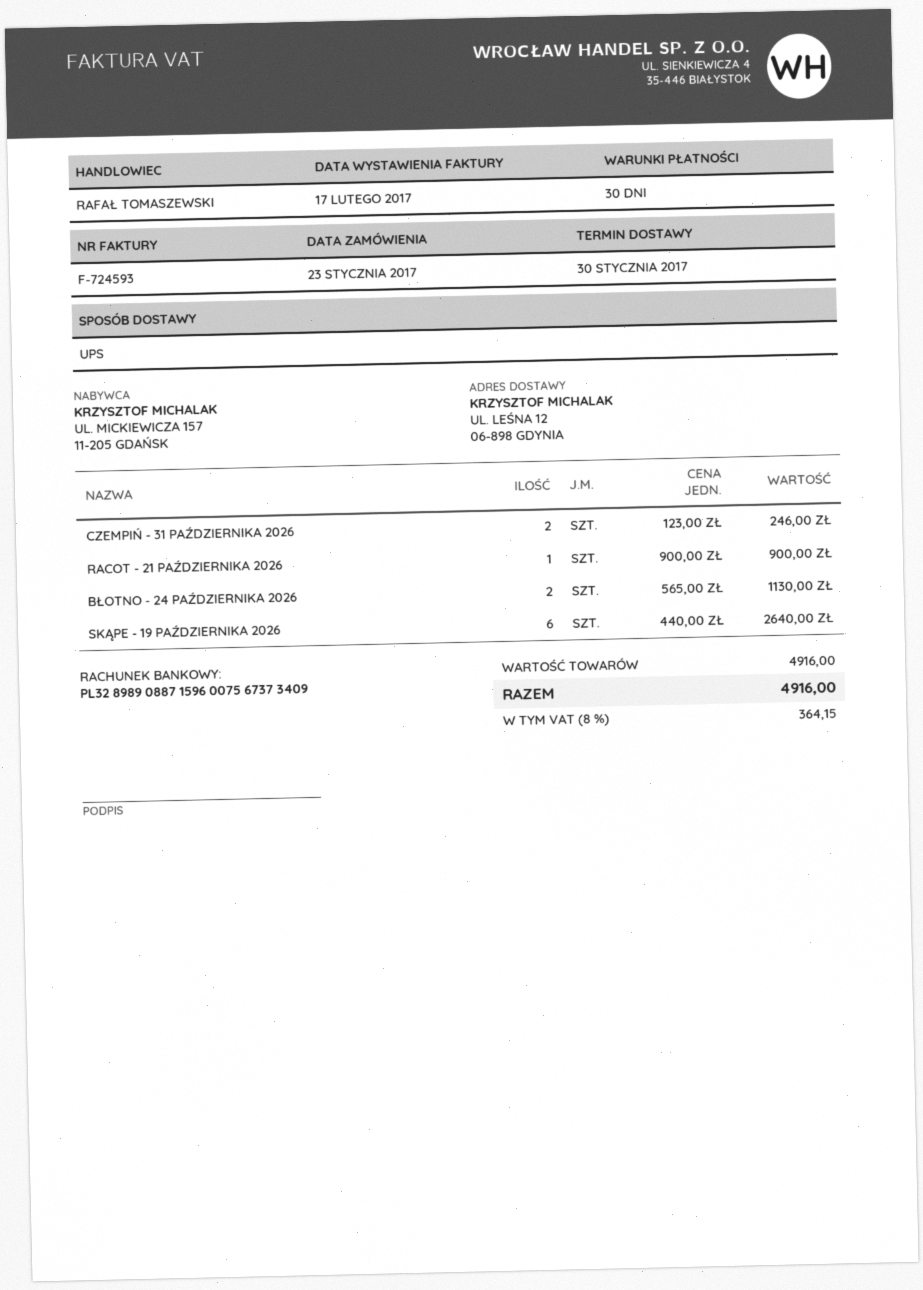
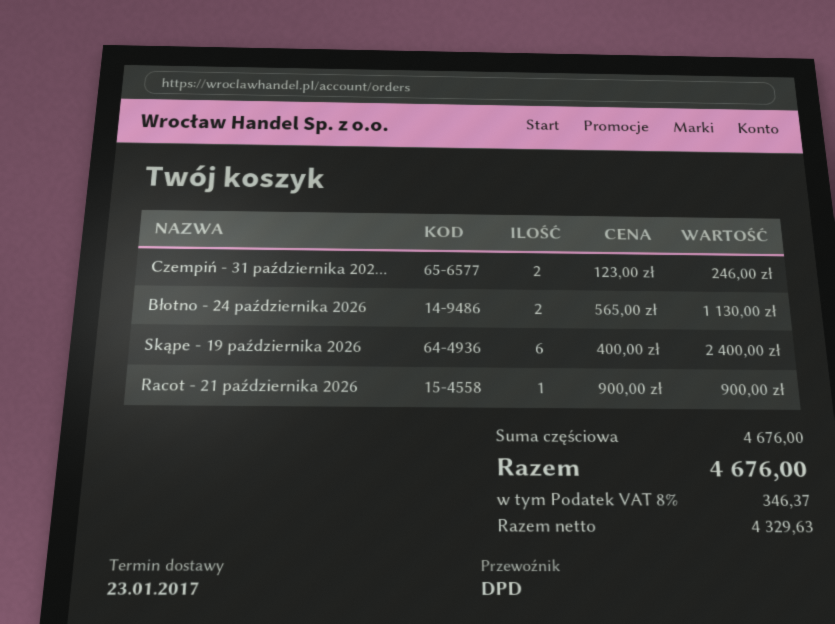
delivery date: 2017-01-30 -> 2017-01-23
shipping method: UPS -> DPD
SKĄPE - 19 PAŹDZIERNIKA 2026: 6 x 440.00 = 2640.00 -> 6 x 400.00 = 2400.00
subtotal: 4916.00 -> 4676.00
tax: 8% = 364.15 -> 8% = 346.37
total: 4916.00 -> 4676.00

